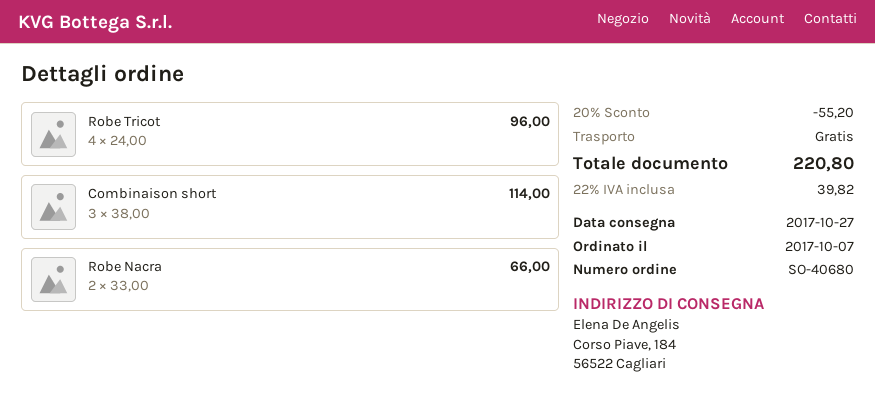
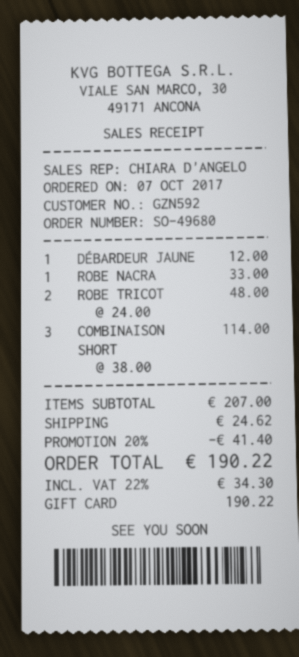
order number: SO-40680 -> SO-49680
Robe Tricot: 4 x 24.00 = 96.00 -> 2 x 24.00 = 48.00
Robe Nacra: 2 x 33.00 = 66.00 -> 1 x 33.00 = 33.00
DÉBARDEUR JAUNE: none -> 1 x 12.00 = 12.00
discount: 20% = 55.20 -> 20% = 41.40
shipping: 0.00 -> 24.62
tax: 22% = 39.82 -> 22% = 34.30
total: 220.80 -> 190.22

